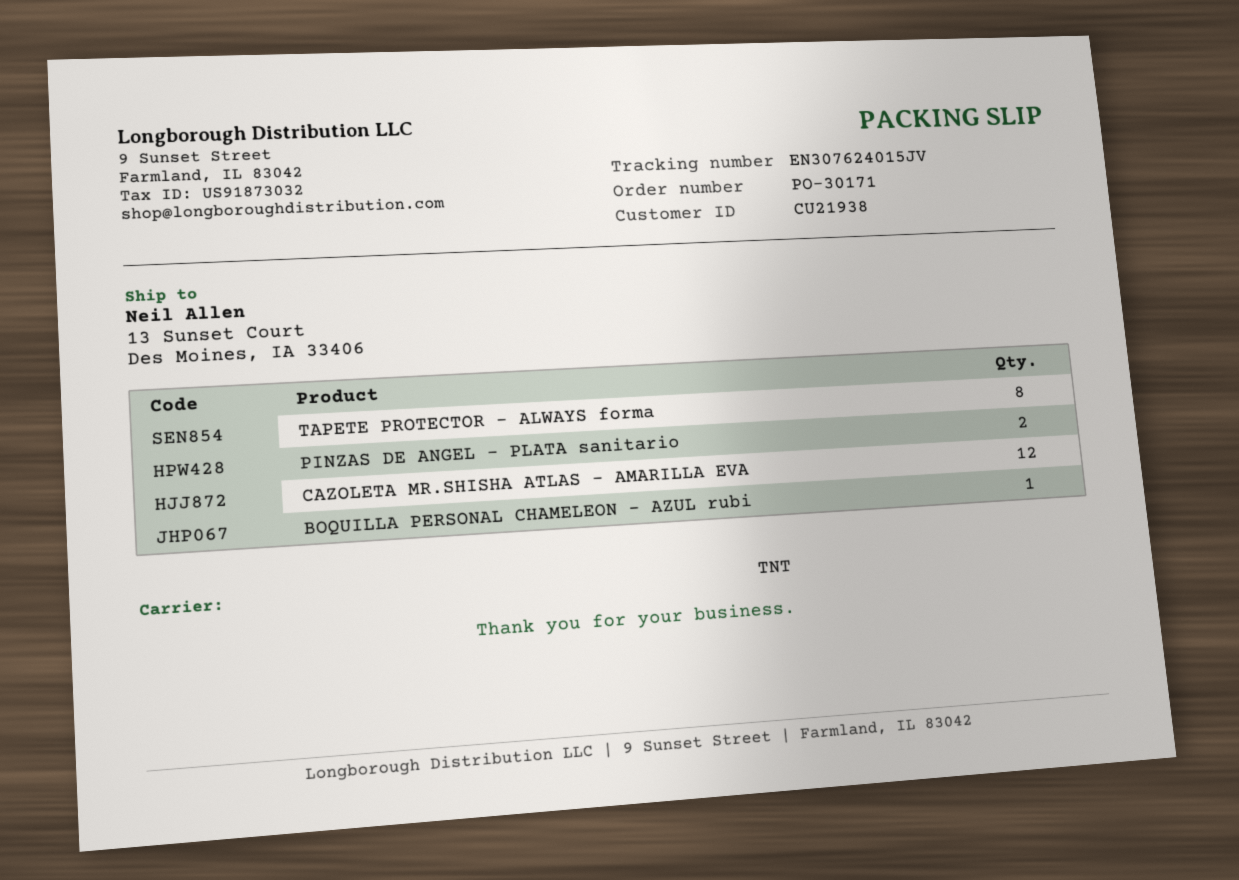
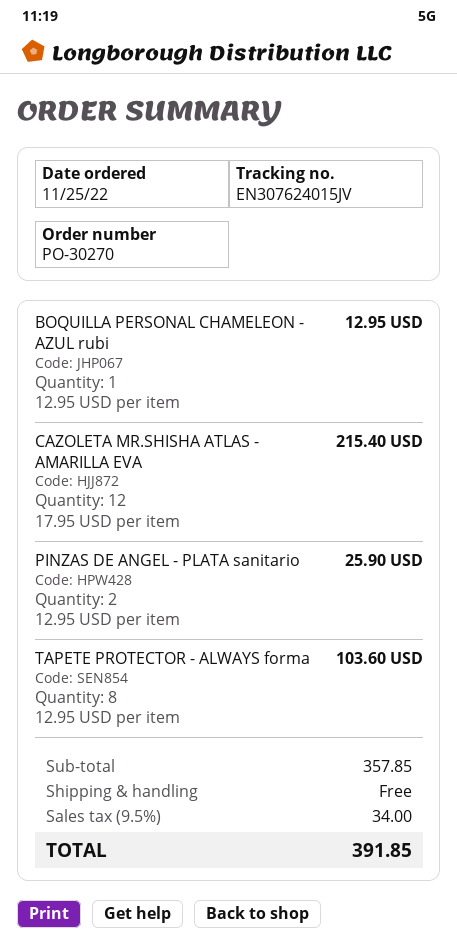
order number: PO-30171 -> PO-30270

